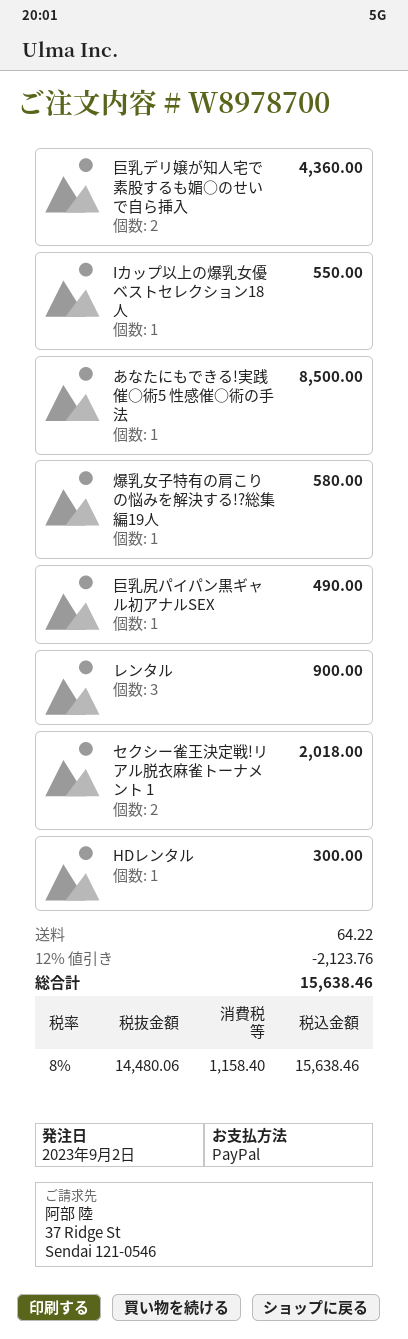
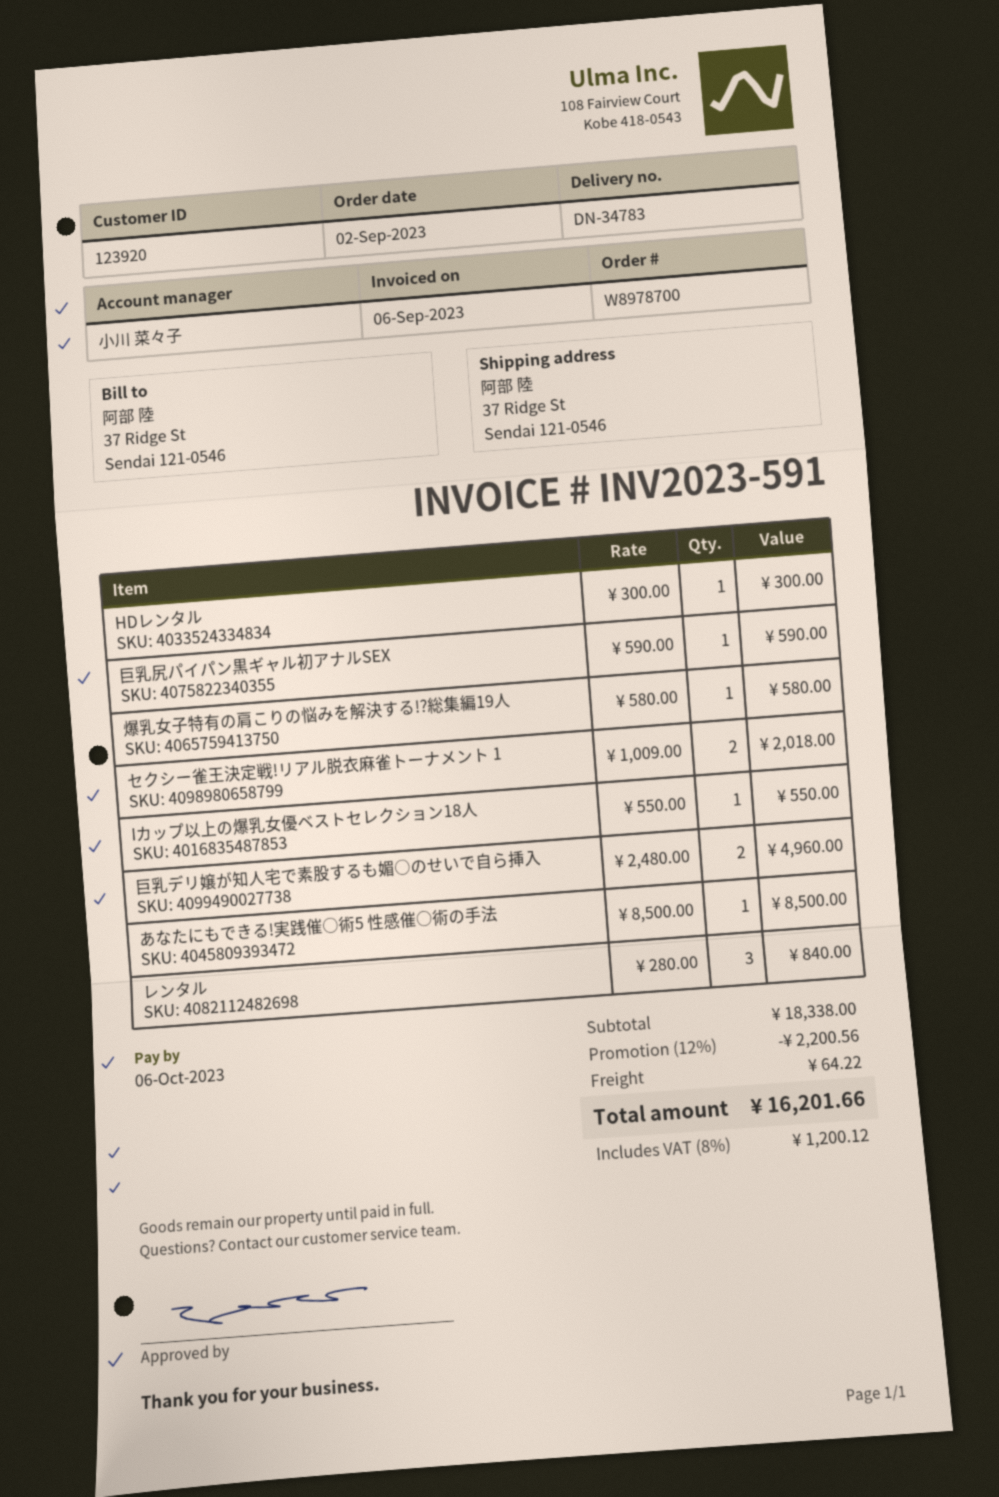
巨乳デリ嬢が知人宅で素股するも媚○のせいで自ら挿入: 2 for 4360.00 -> 2 for 4960.00
巨乳尻パイパン黒ギャル初アナルSEX: 1 for 490.00 -> 1 for 590.00
レンタル: 3 for 900.00 -> 3 for 840.00
discount: 12% = 2123.76 -> 12% = 2200.56
tax: 8% = 1158.40 -> 8% = 1200.12
total: 15638.46 -> 16201.66

